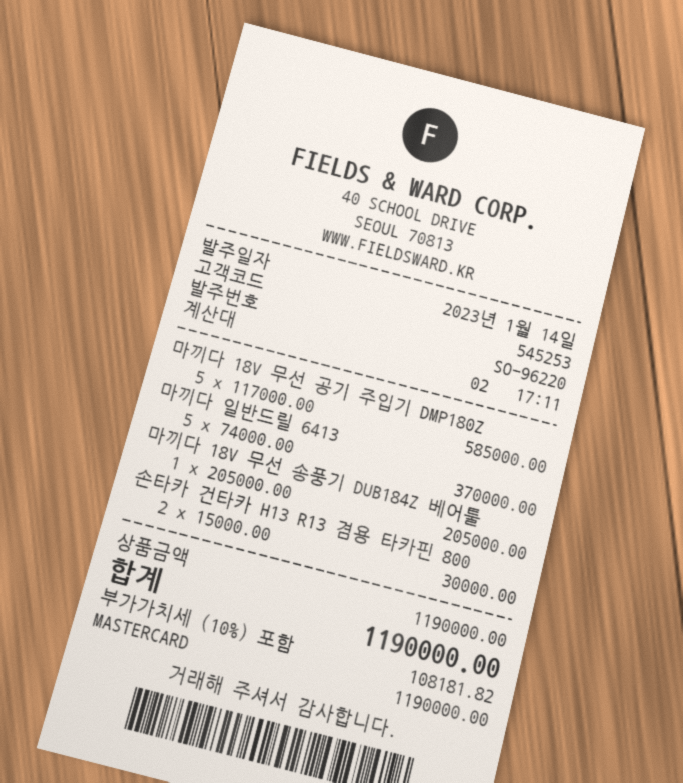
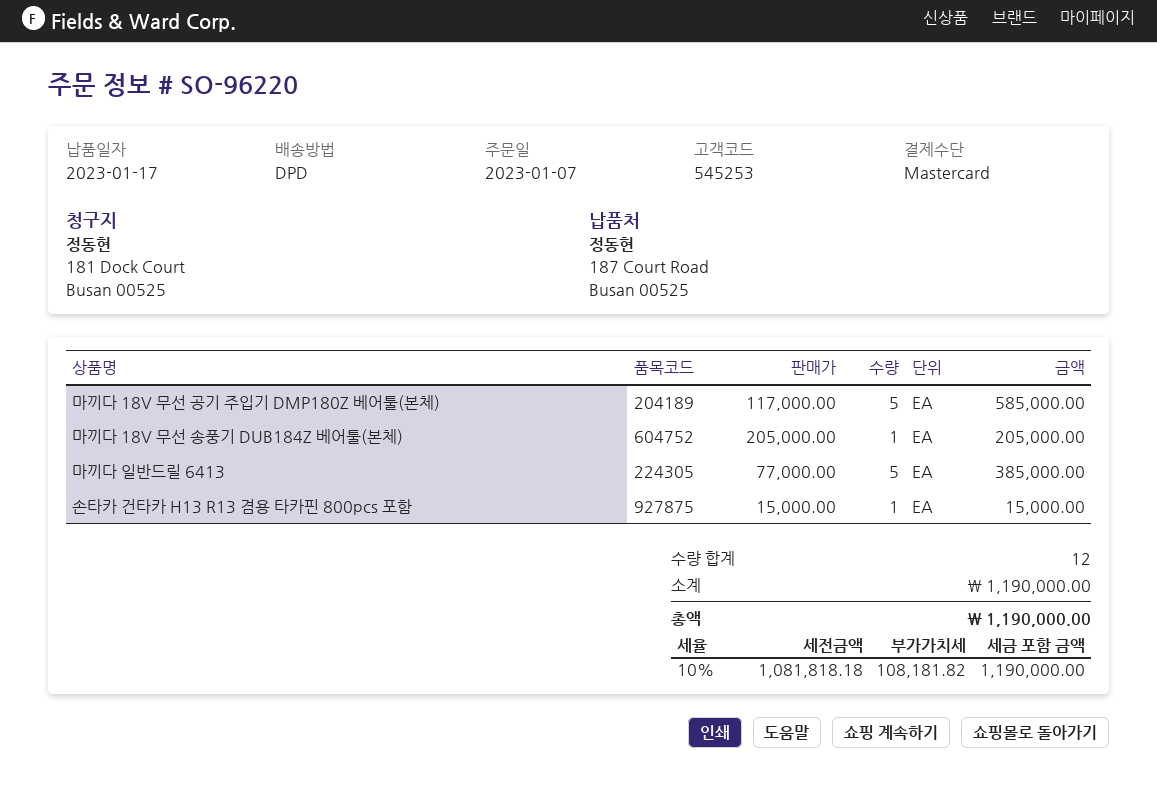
order date: 2023-01-14 -> 2023-01-07
마끼다 일반드릴 6413: 5 x 74000.00 = 370000.00 -> 5 x 77000.00 = 385000.00
손타카 건타카 H13 R13 겸용 타카핀 800: 2 x 15000.00 = 30000.00 -> 1 x 15000.00 = 15000.00

